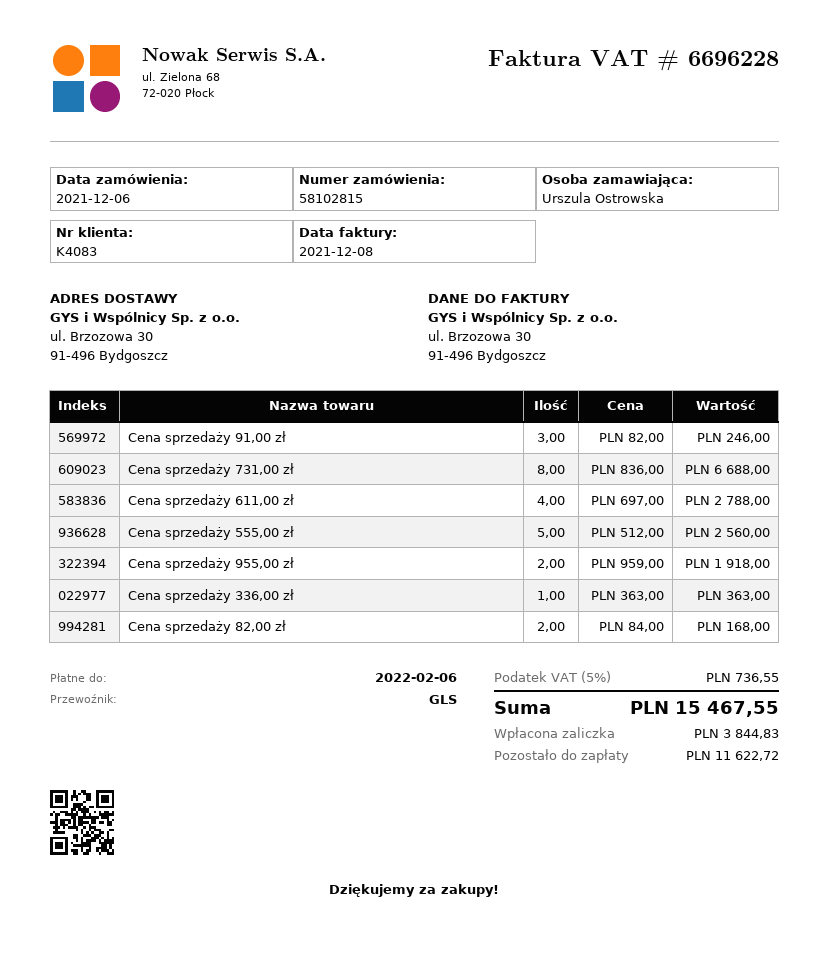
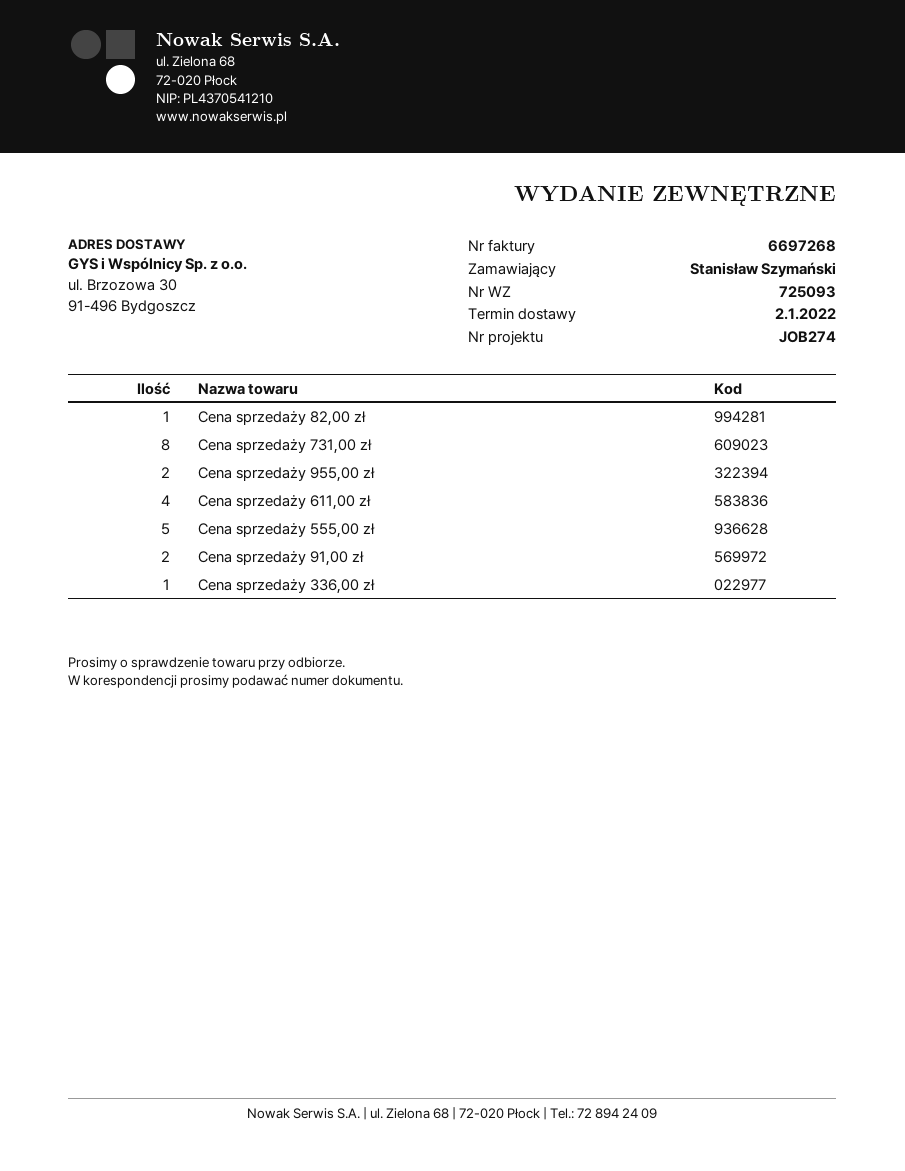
invoice number: 6696228 -> 6697268
ordered by: Urszula Ostrowska -> Stanisław Szymański
Cena sprzedaży 91,00 zł: 3 -> 2
Cena sprzedaży 82,00 zł: 2 -> 1

